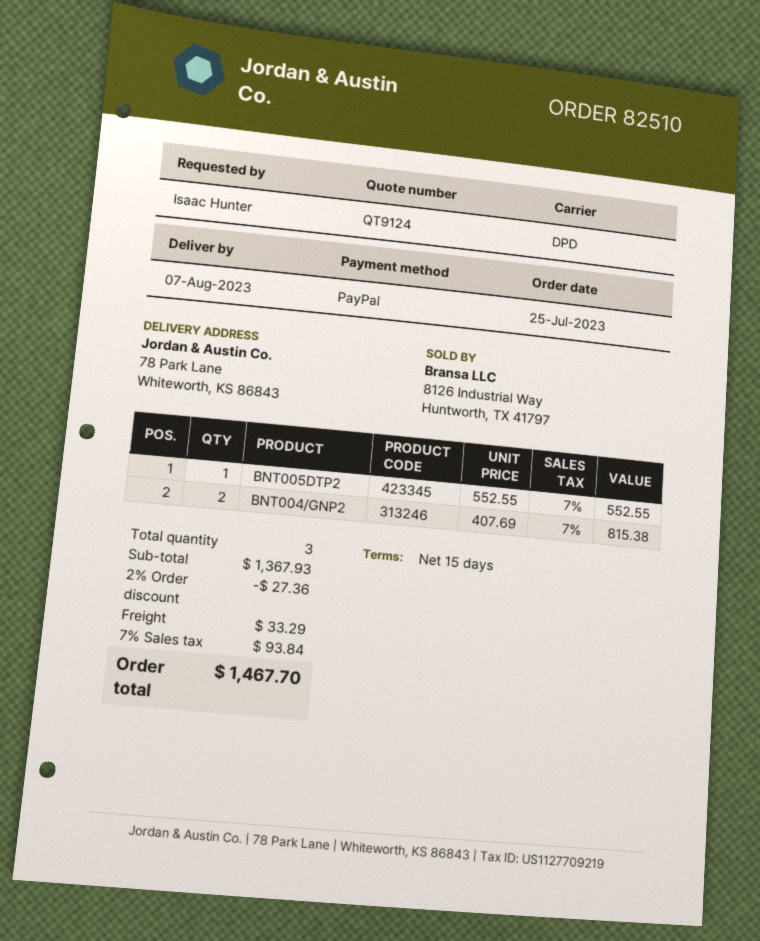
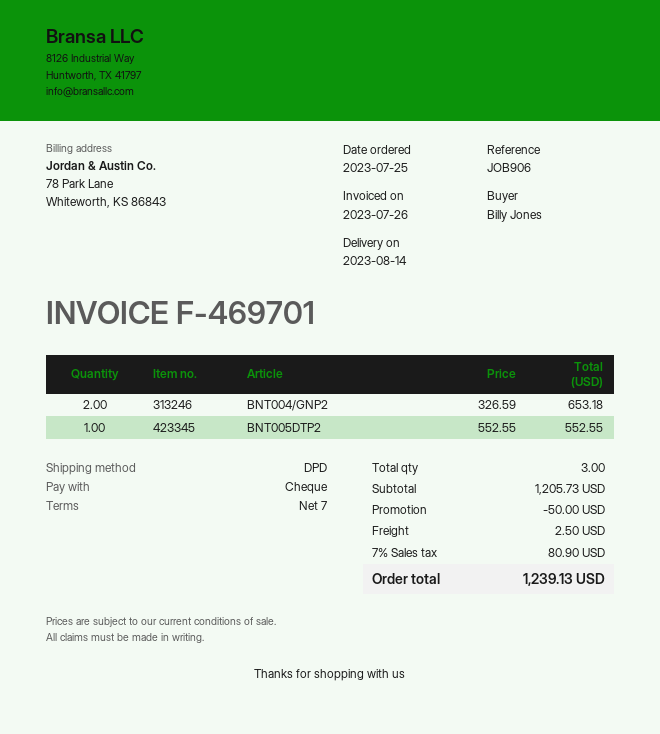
delivery date: 2023-08-07 -> 2023-08-14
payment terms: 15 days -> 7 days
ordered by: Isaac Hunter -> Billy Jones
payment method: PayPal -> cheque
BNT004/GNP2: 2 x 407.69 = 815.38 -> 2 x 326.59 = 653.18
subtotal: 1367.93 -> 1205.73
discount: 27.36 -> 50.00
shipping: 33.29 -> 2.50
tax: 7% = 93.84 -> 7% = 80.90
total: 1467.70 -> 1239.13

